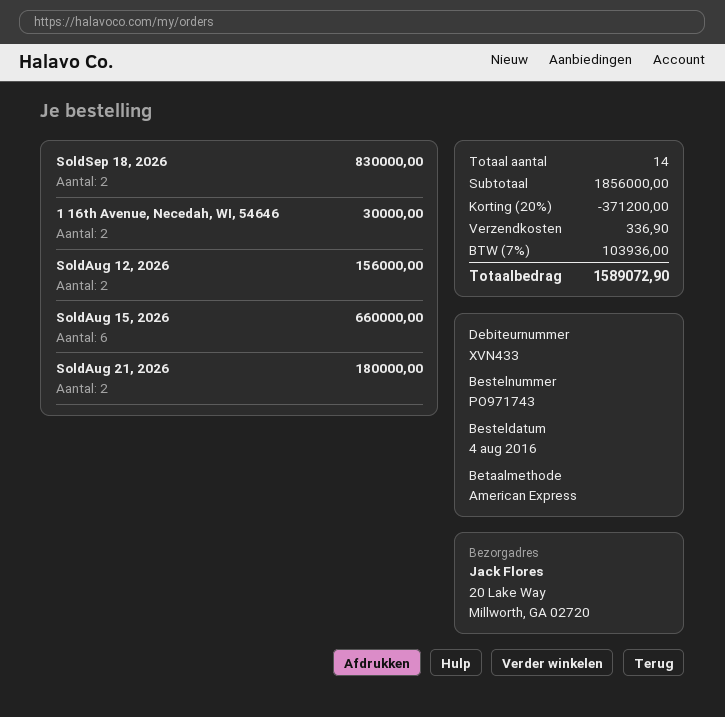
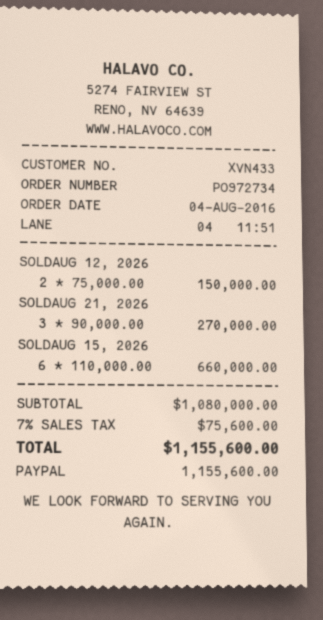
order number: PO971743 -> PO972734
payment method: American Express -> PayPal
SoldSep 18, 2026: 2 for 830000.00 -> none
1 16th Avenue, Necedah, WI, 54646: 2 for 30000.00 -> none
SoldAug 12, 2026: 2 for 156000.00 -> 2 for 150000.00
SoldAug 21, 2026: 2 for 180000.00 -> 3 for 270000.00
subtotal: 1856000.00 -> 1080000.00
discount: 20% = 371200.00 -> none
shipping: 336.90 -> none
tax: 7% = 103936.00 -> 7% = 75600.00
total: 1589072.90 -> 1155600.00

